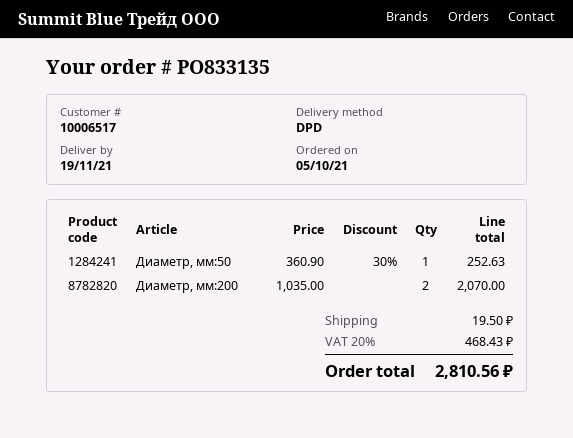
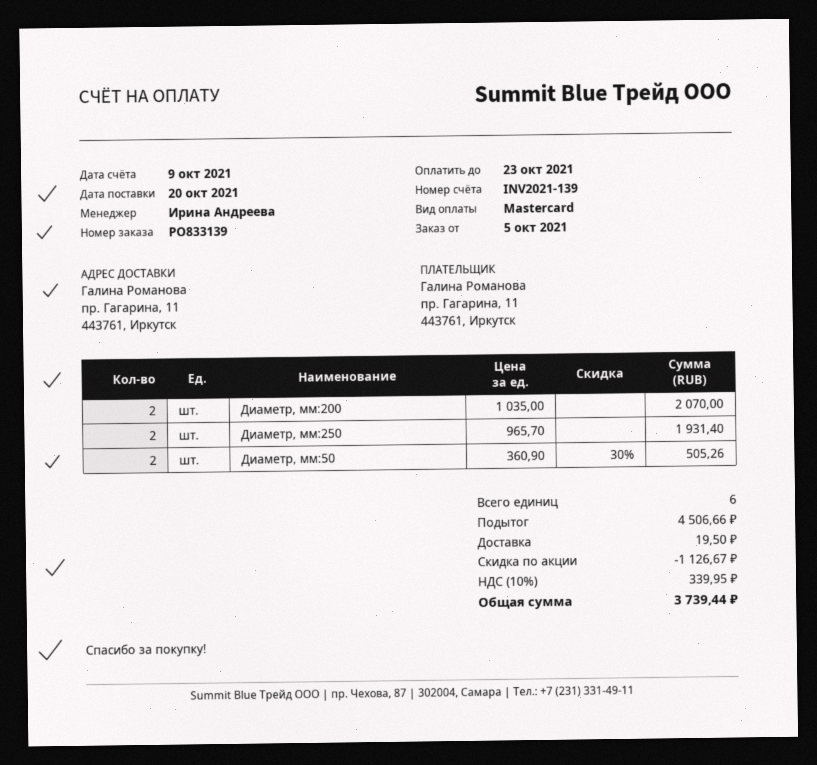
order number: PO833135 -> PO833139
delivery date: 2021-11-19 -> 2021-10-20
Диаметр, мм:50: 1 x 360.90 - 30% = 252.63 -> 2 x 360.90 - 30% = 505.26
Диаметр, мм:250: none -> 2 x 965.70 = 1931.40
discount: none -> 1126.67
tax: 20% = 468.43 -> 10% = 339.95
total: 2810.56 -> 3739.44

